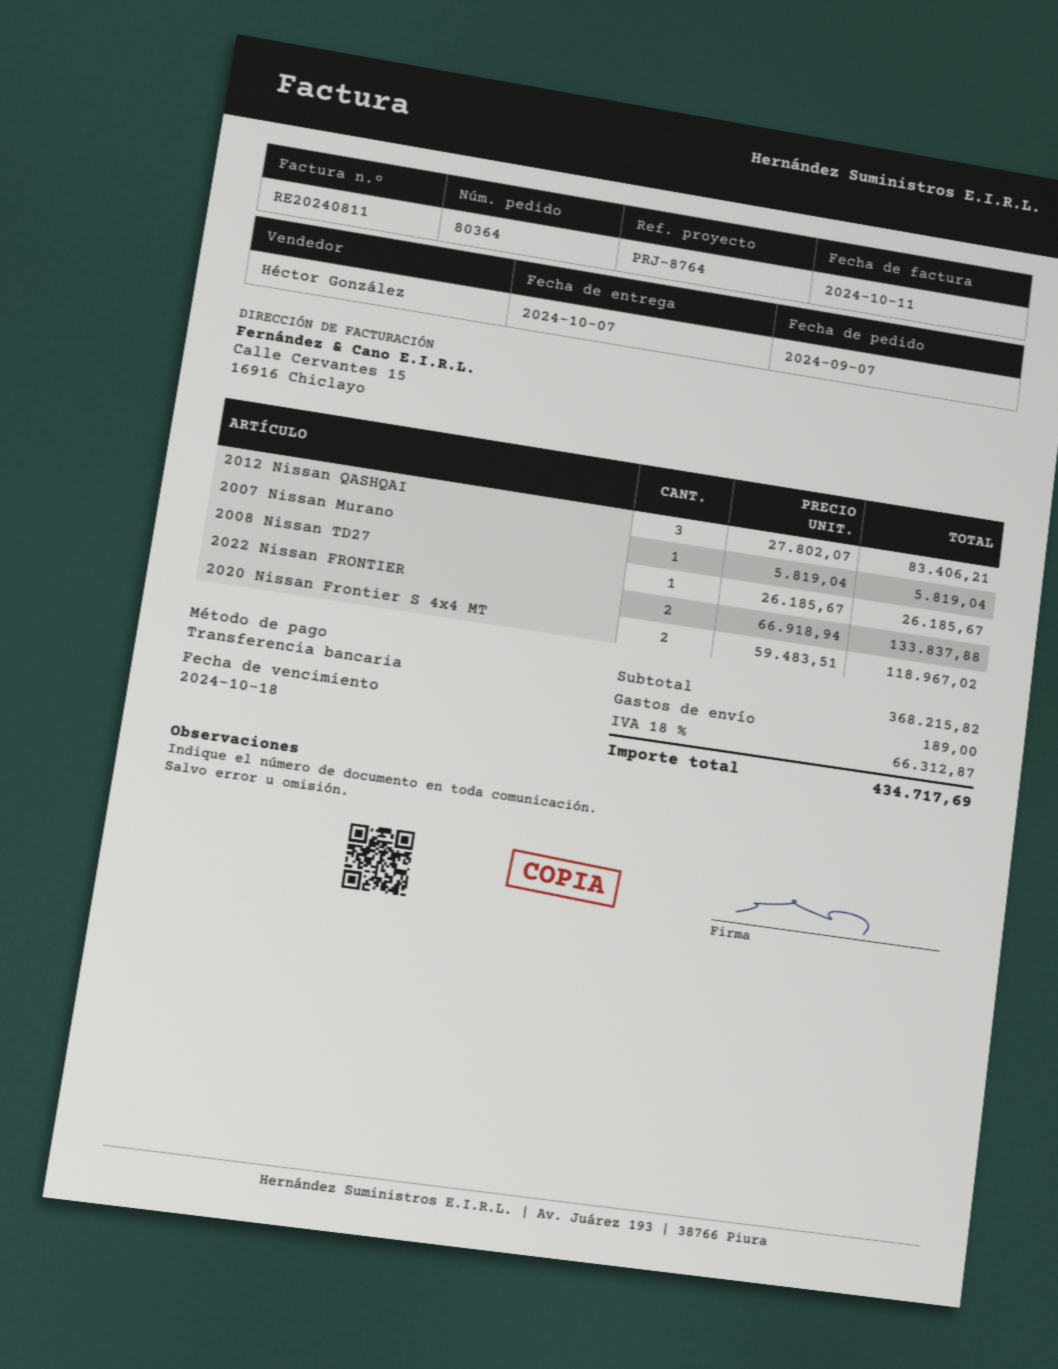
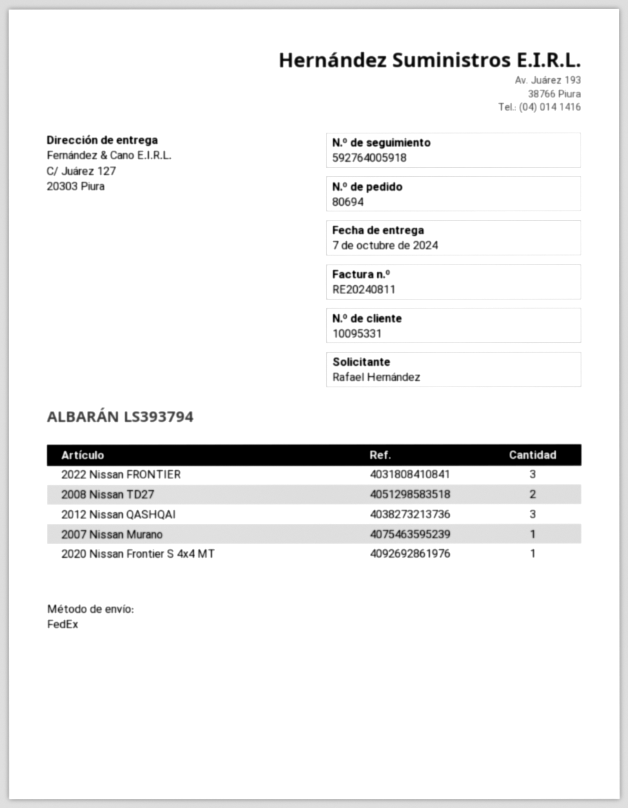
order number: 80364 -> 80694
2008 Nissan TD27: 1 -> 2
2022 Nissan FRONTIER: 2 -> 3
2020 Nissan Frontier S 4x4 MT: 2 -> 1

